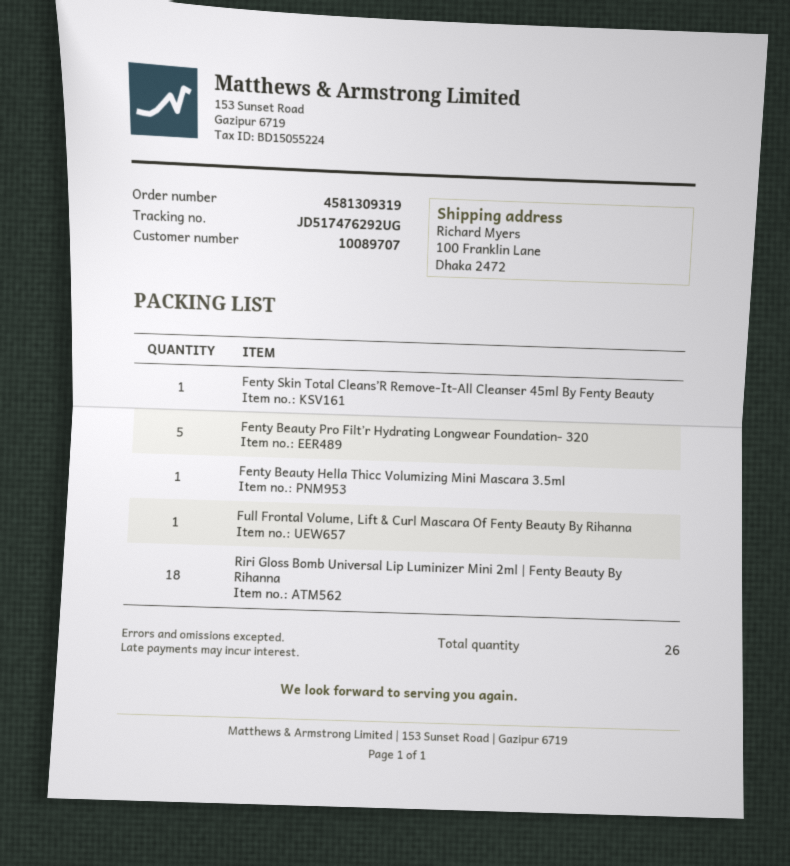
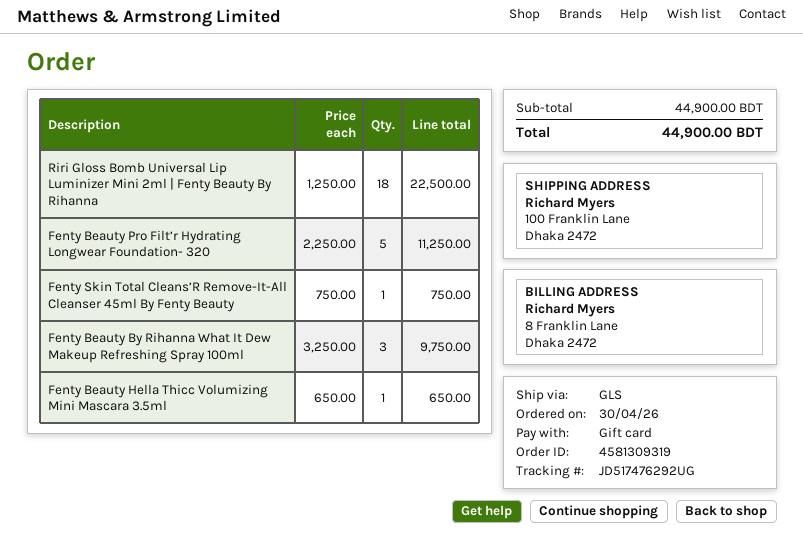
Full Frontal Volume, Lift & Curl Mascara Of Fenty Beauty By Rihanna: 1 -> none
Fenty Beauty By Rihanna What It Dew Makeup Refreshing Spray 100ml: none -> 3

